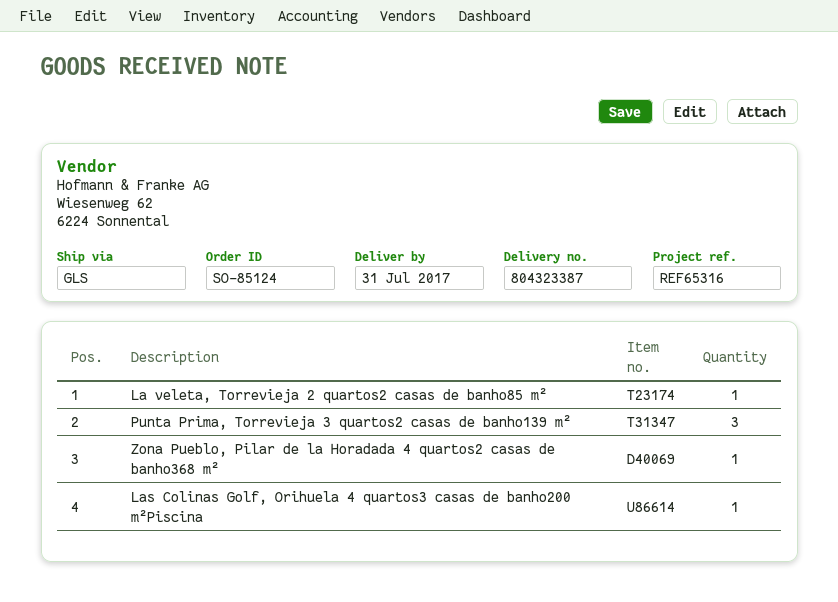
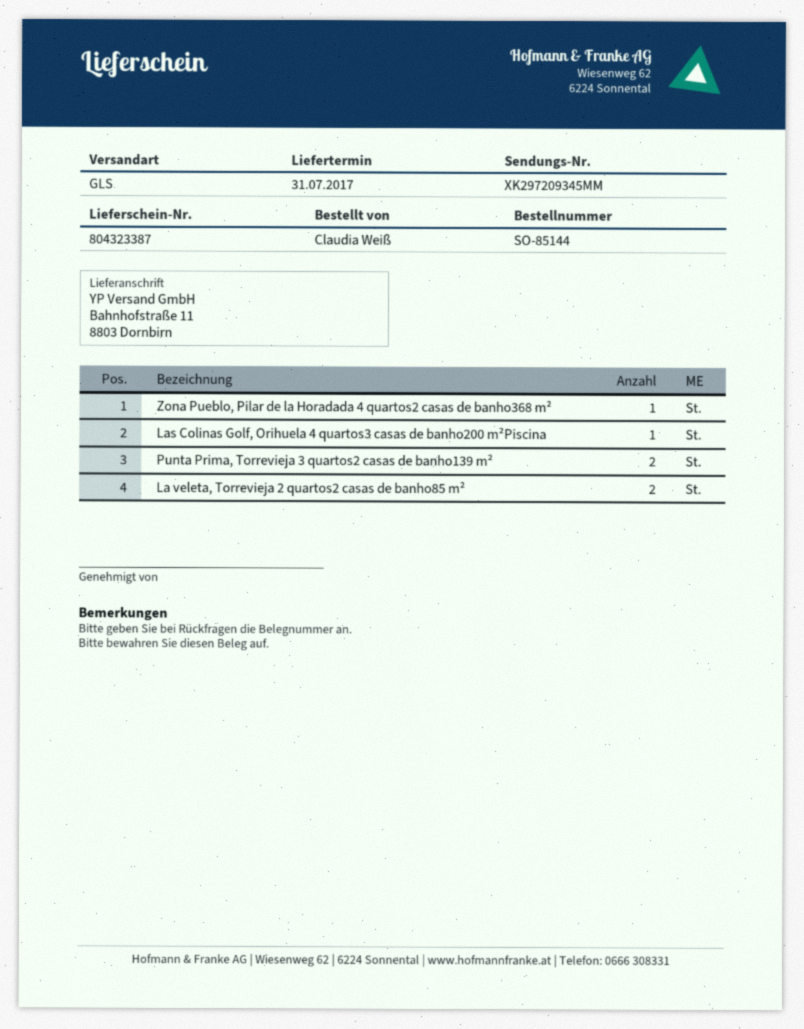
order number: SO-85124 -> SO-85144
La veleta, Torrevieja 2 quartos2 casas de banho85 m²: 1 -> 2
Punta Prima, Torrevieja 3 quartos2 casas de banho139 m²: 3 -> 2

